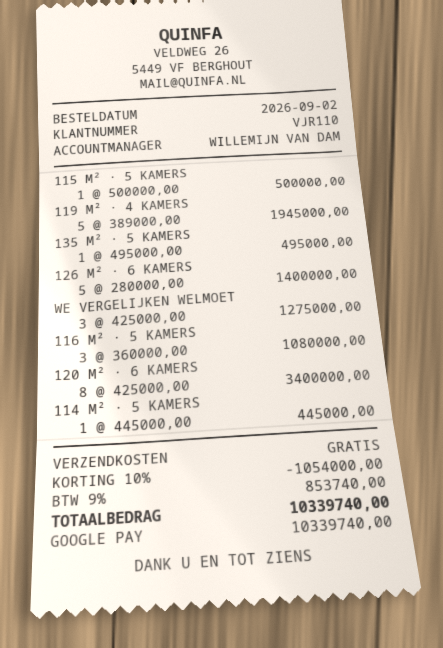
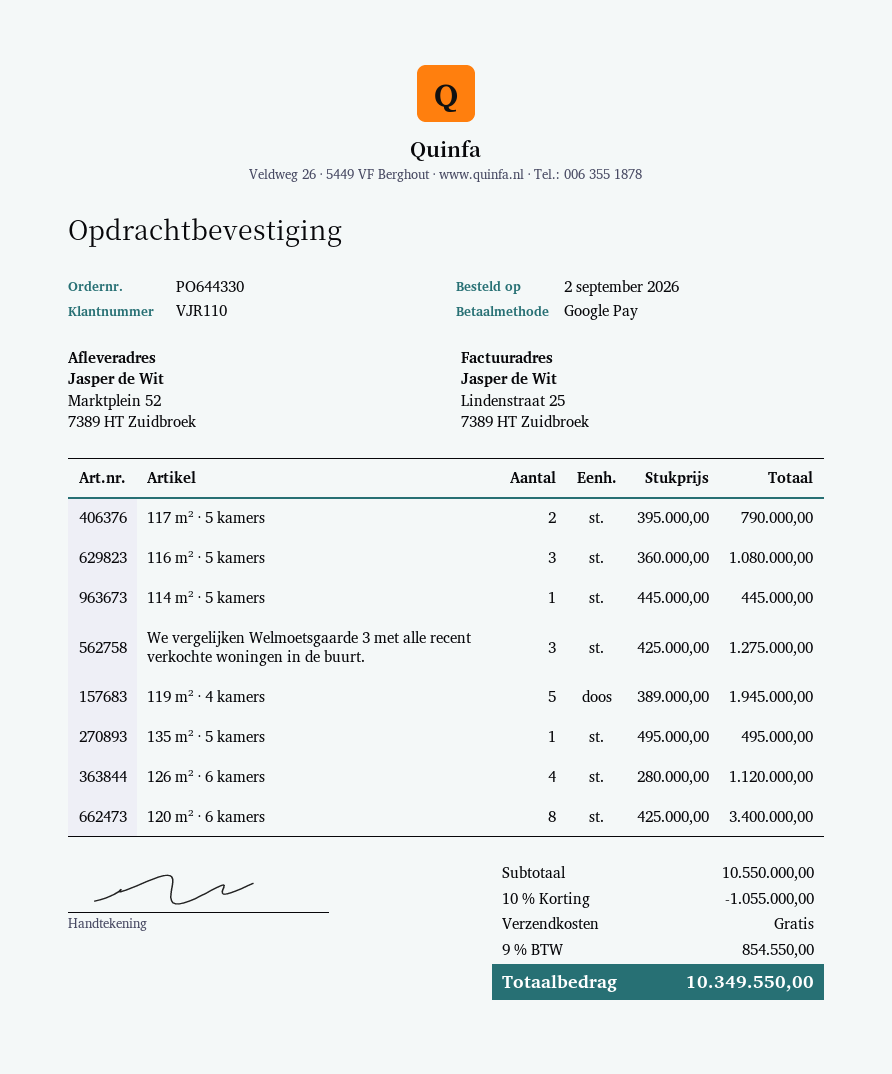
115 M² · 5 KAMERS: 1 x 500000.00 = 500000.00 -> none
126 M² · 6 KAMERS: 5 x 280000.00 = 1400000.00 -> 4 x 280000.00 = 1120000.00
117 m² · 5 kamers: none -> 2 x 395000.00 = 790000.00
discount: 10% = 1054000.00 -> 10% = 1055000.00
tax: 9% = 853740.00 -> 9% = 854550.00
total: 10339740.00 -> 10349550.00

